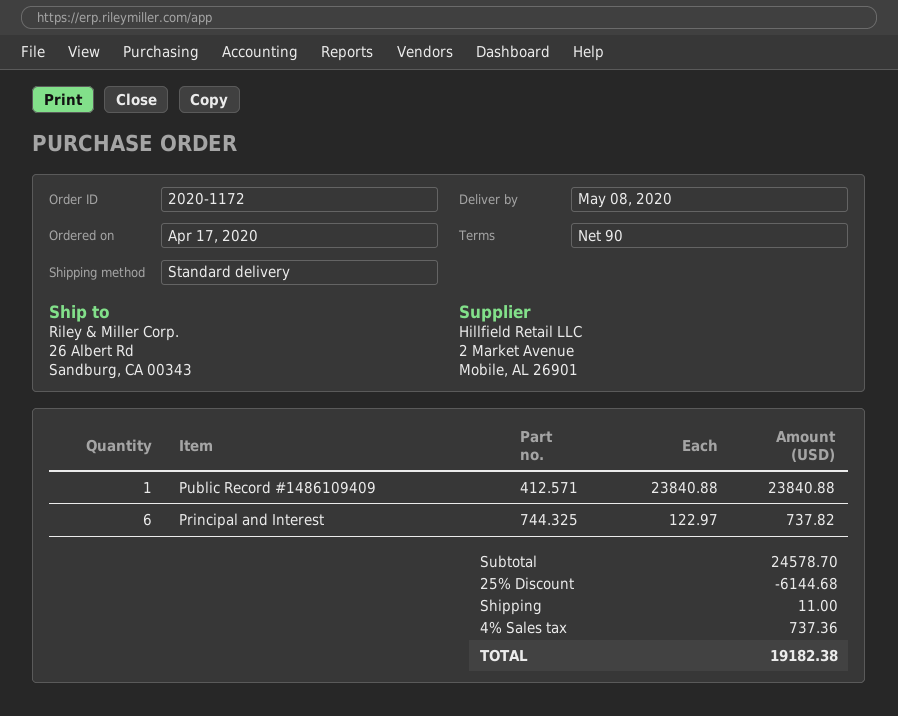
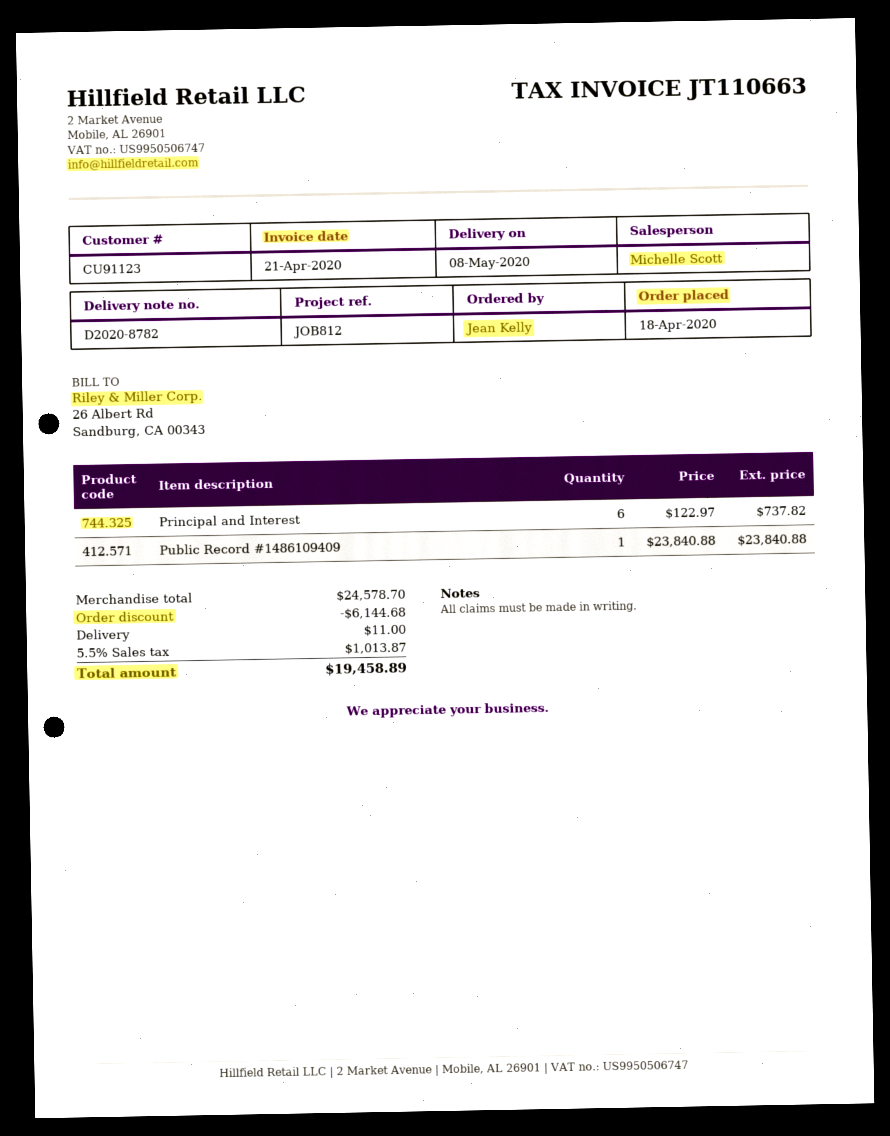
order date: 2020-04-17 -> 2020-04-18
tax: 4% = 737.36 -> 5.5% = 1013.87
total: 19182.38 -> 19458.89

